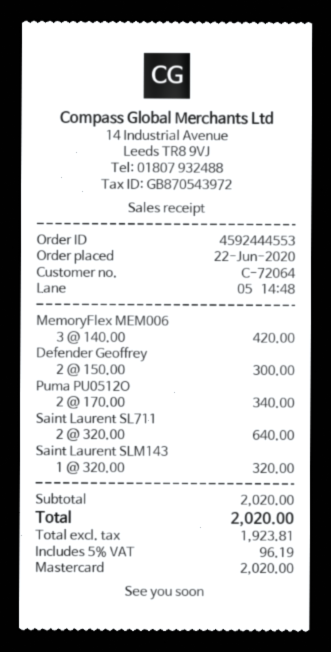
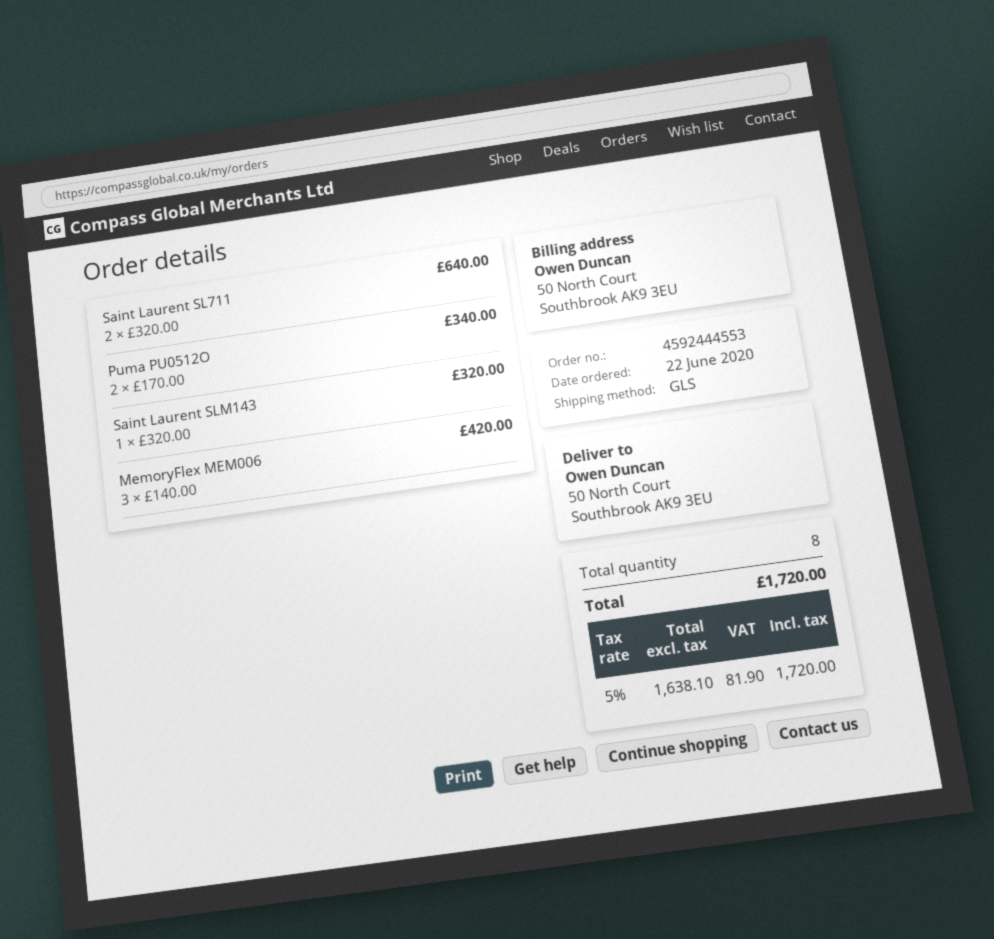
Defender Geoffrey: 2 x 150.00 = 300.00 -> none
net: 1923.81 -> 1638.10
tax: 5% = 96.19 -> 5% = 81.90
total: 2020.00 -> 1720.00

